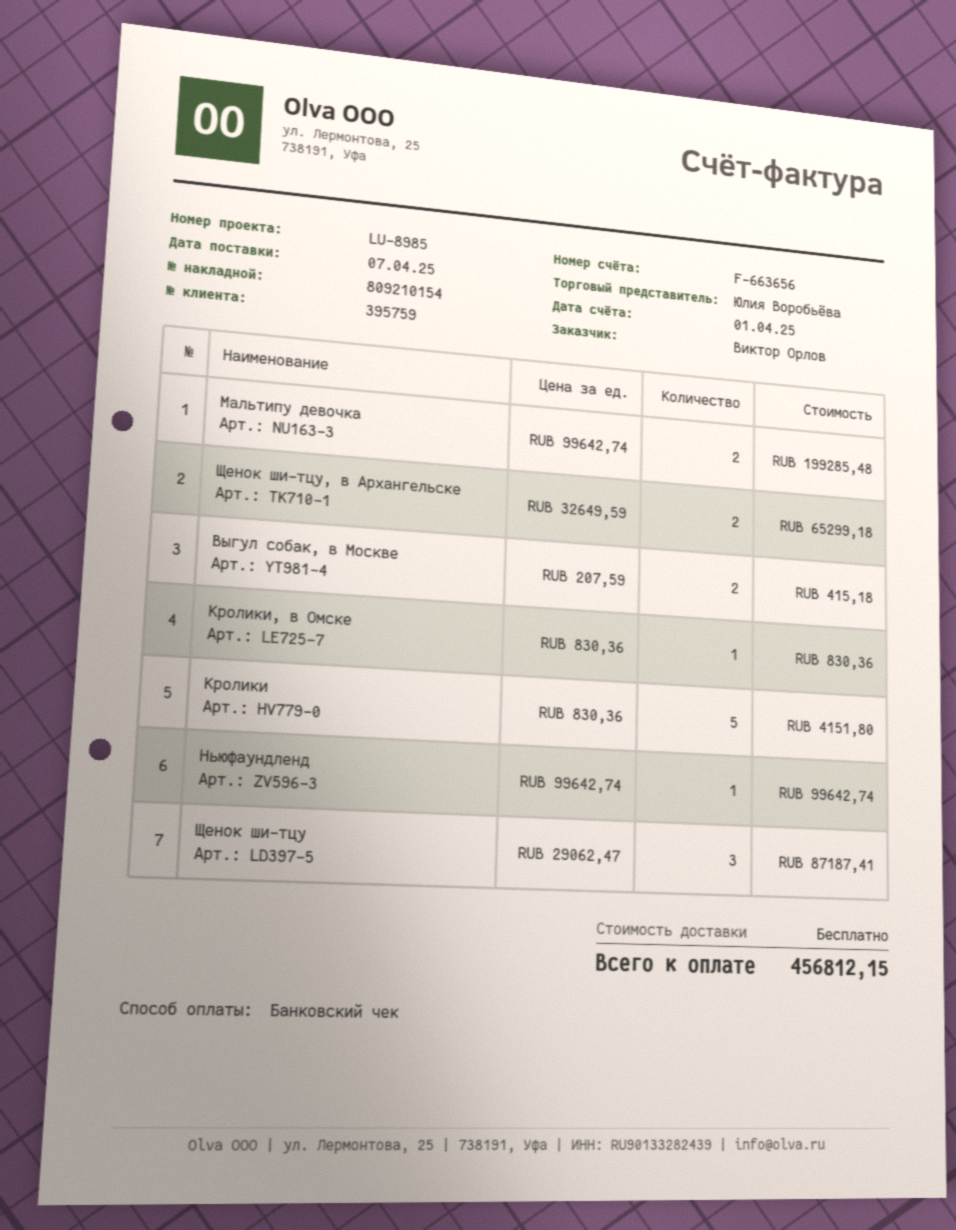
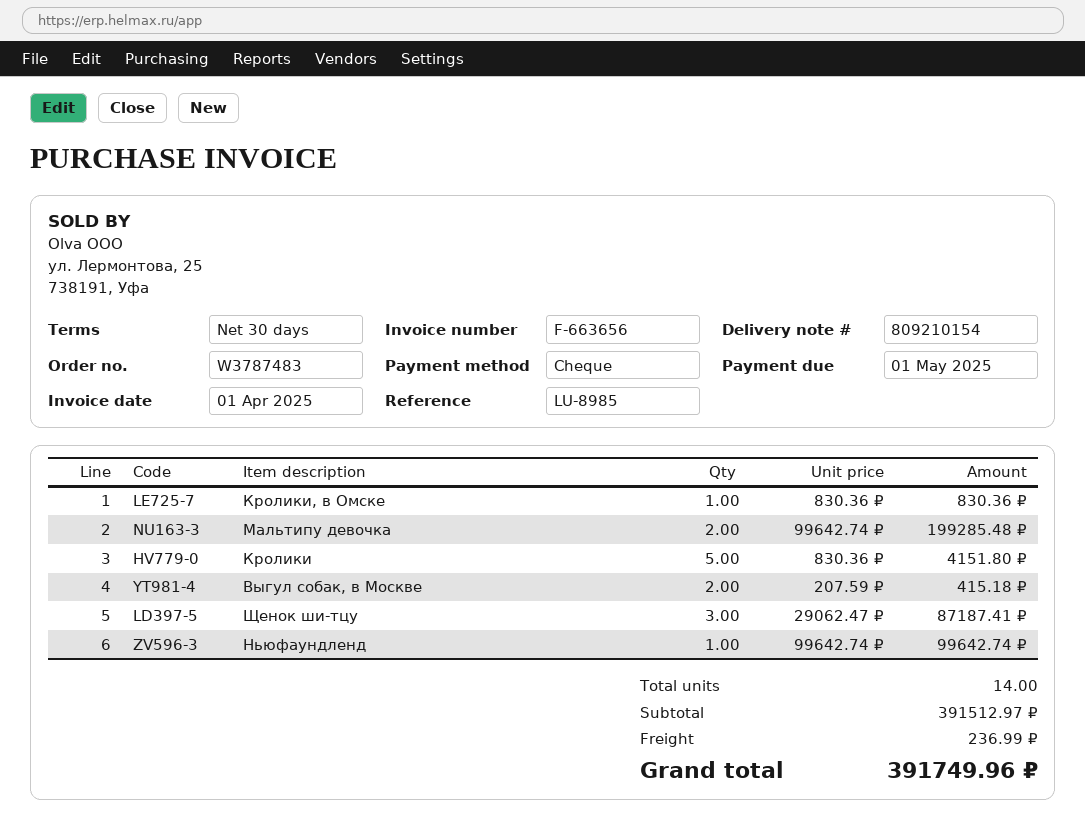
Щенок ши-тцу, в Архангельске: 2 x 32649.59 = 65299.18 -> none
shipping: 0.00 -> 236.99
total: 456812.15 -> 391749.96

